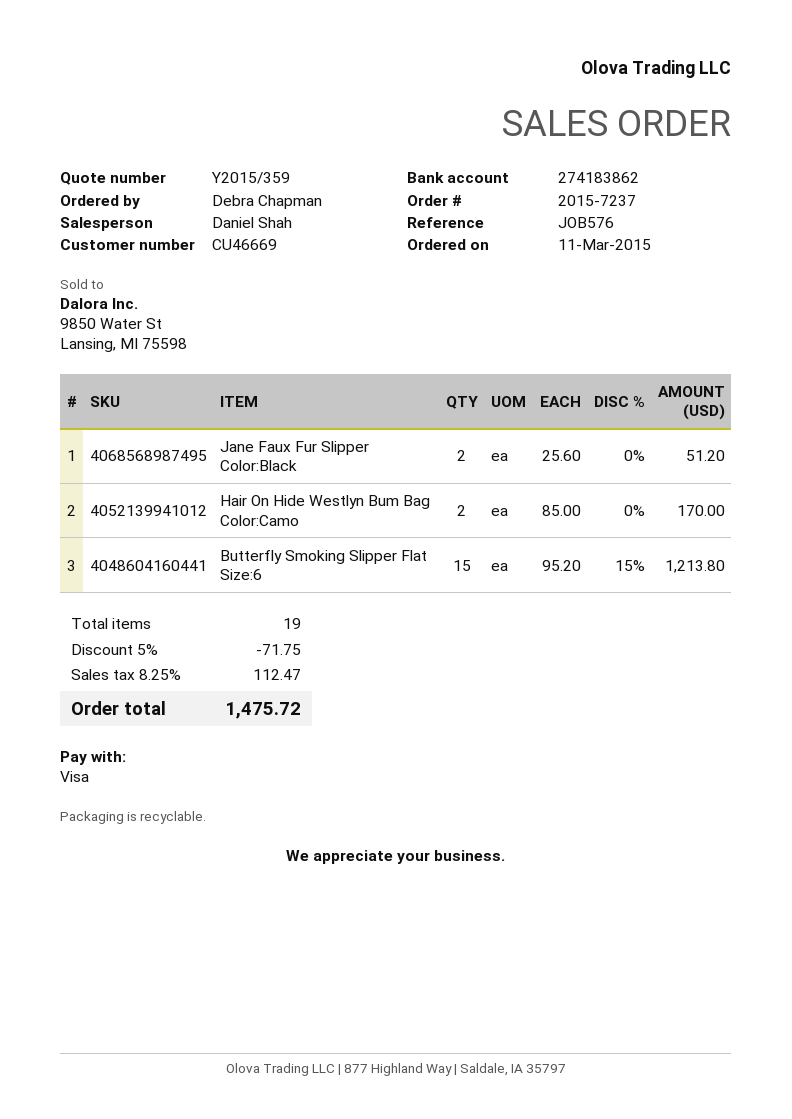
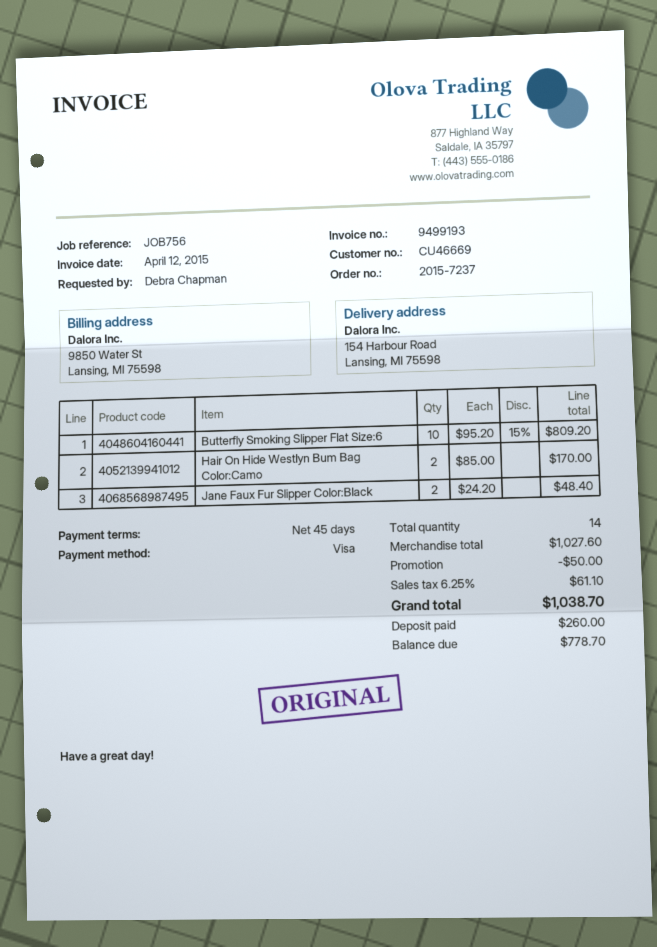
reference: JOB576 -> JOB756
Jane Faux Fur Slipper Color:Black: 2 x 25.60 = 51.20 -> 2 x 24.20 = 48.40
Butterfly Smoking Slipper Flat Size:6: 15 x 95.20 - 15% = 1213.80 -> 10 x 95.20 - 15% = 809.20
total quantity: 19 -> 14
discount: 71.75 -> 50.00
tax: 8.25% = 112.47 -> 6.25% = 61.10
total: 1475.72 -> 1038.70

